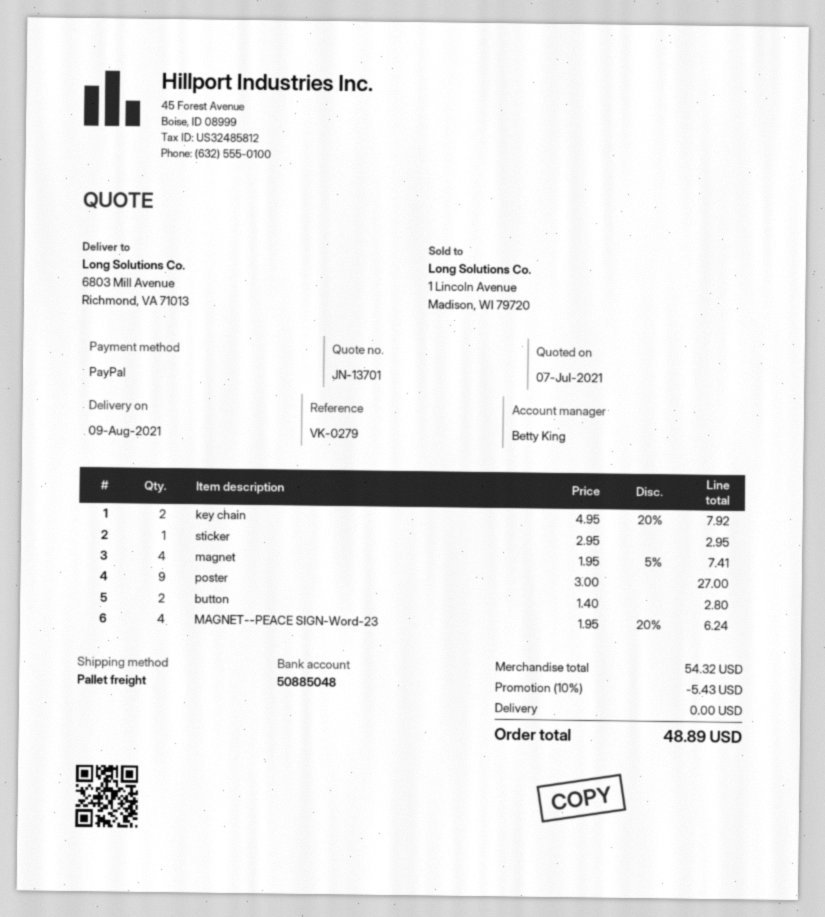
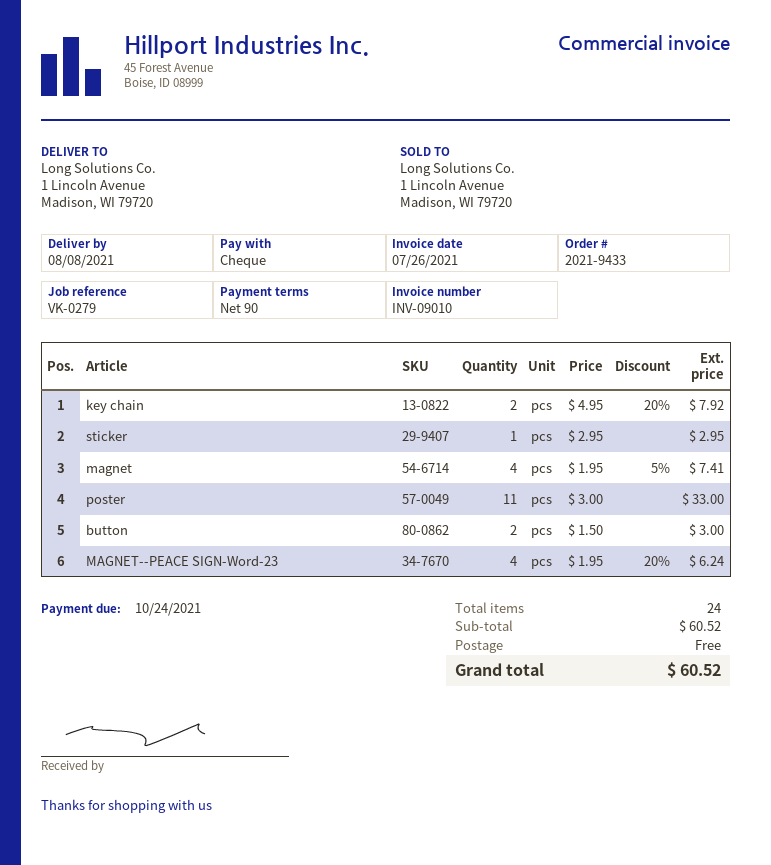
delivery date: 2021-08-09 -> 2021-08-08
payment method: PayPal -> cheque
ship to: 6803 Mill Avenue, Richmond, VA 71013 -> 1 Lincoln Avenue, Madison, WI 79720
poster: 9 x 3.00 = 27.00 -> 11 x 3.00 = 33.00
button: 2 x 1.40 = 2.80 -> 2 x 1.50 = 3.00
subtotal: 54.32 -> 60.52
discount: 10% = 5.43 -> none
total: 48.89 -> 60.52

